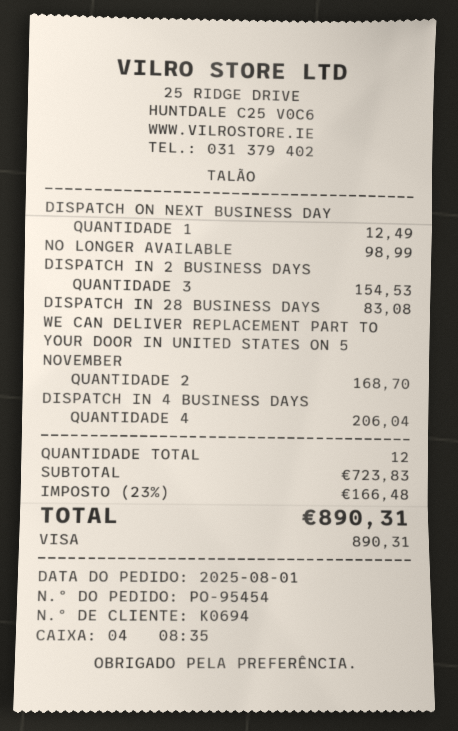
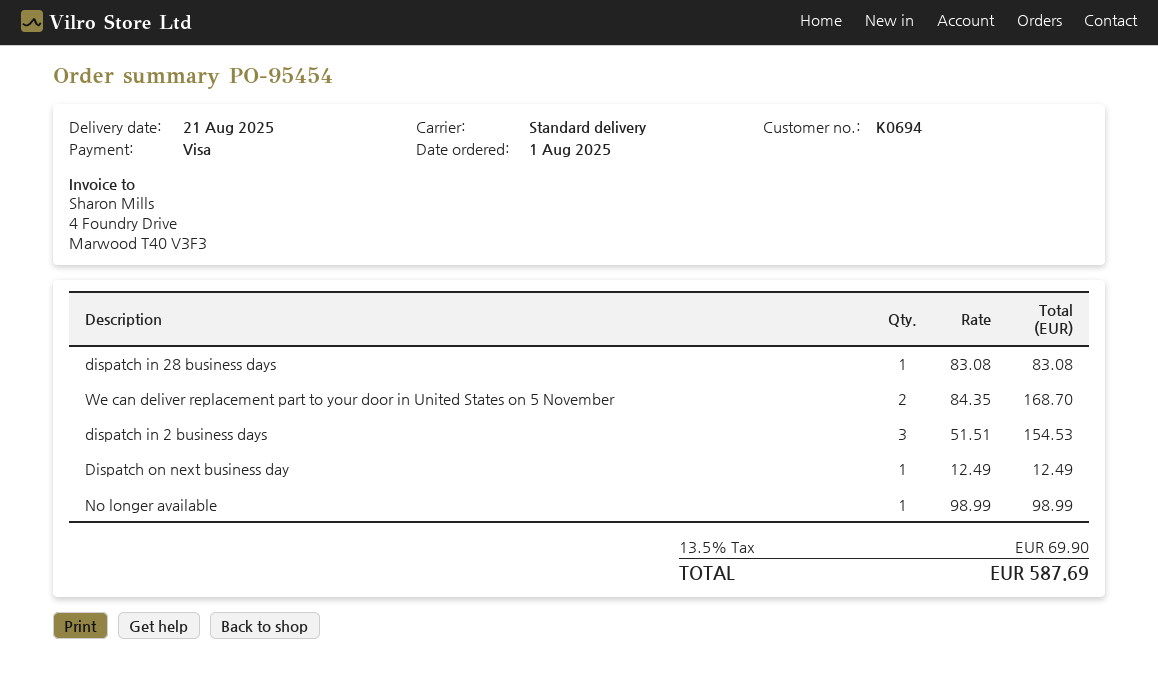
DISPATCH IN 4 BUSINESS DAYS: 4 for 206.04 -> none
tax: 23% = 166.48 -> 13.5% = 69.90
total: 890.31 -> 587.69

